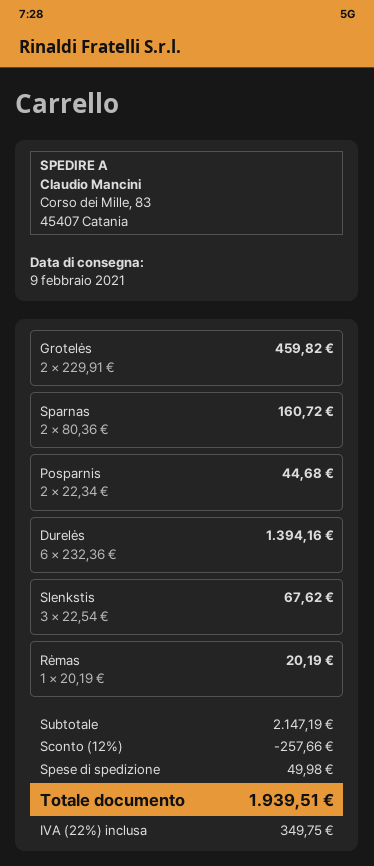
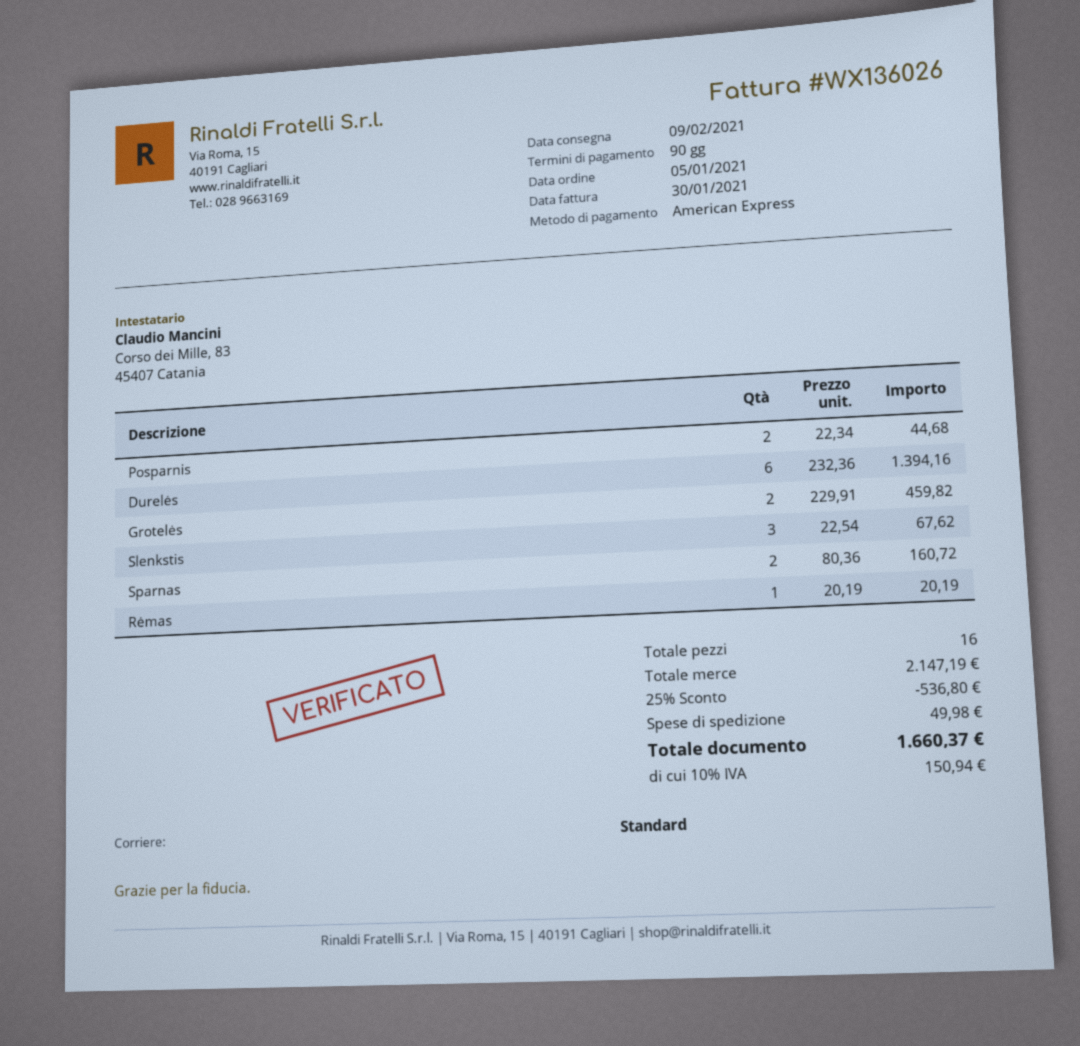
discount: 12% = 257.66 -> 25% = 536.80
tax: 22% = 349.75 -> 10% = 150.94
total: 1939.51 -> 1660.37

